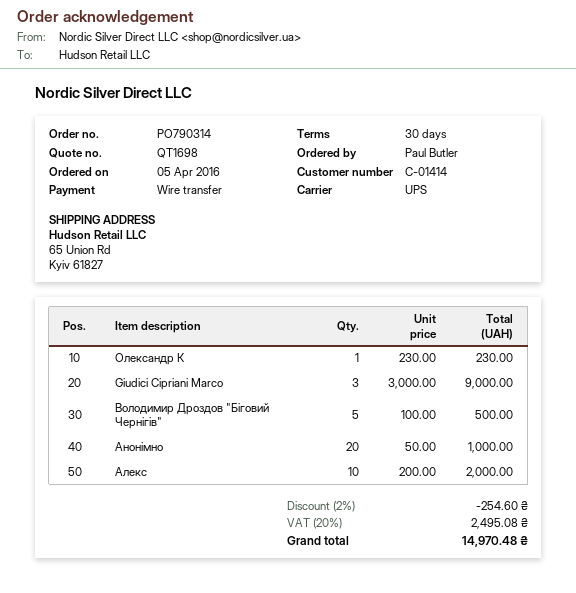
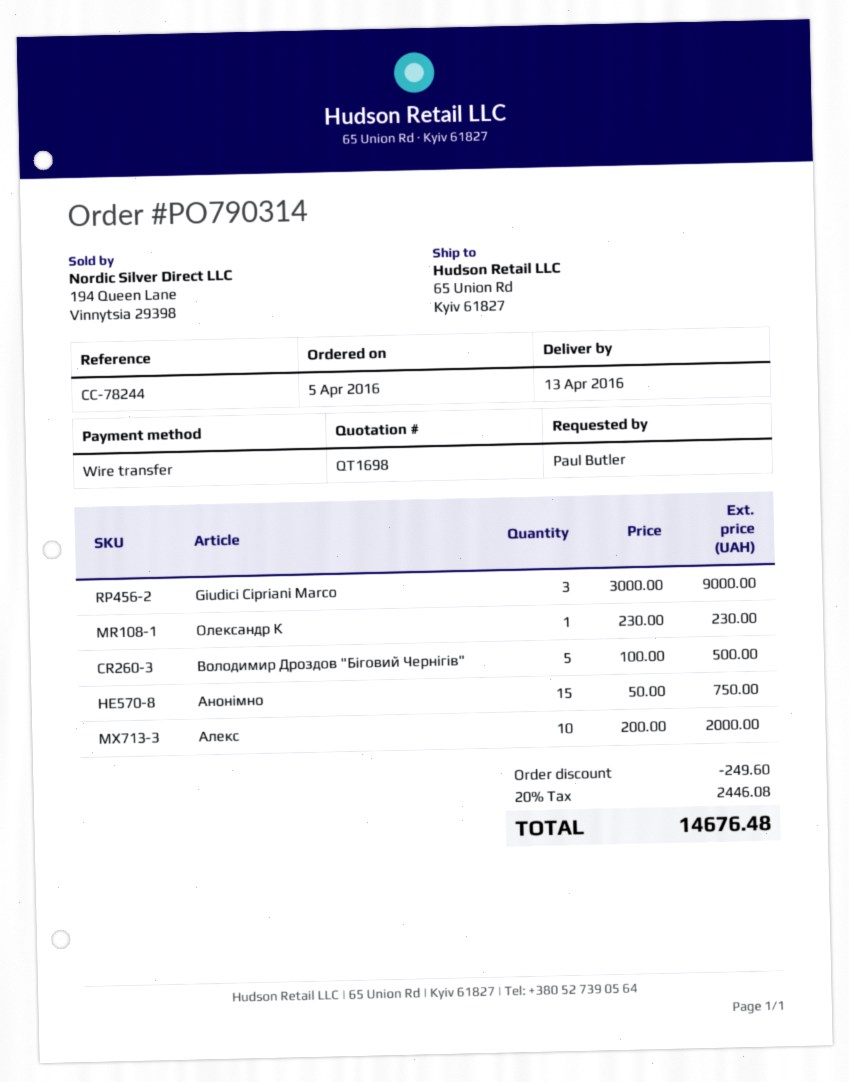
Анонімно: 20 x 50.00 = 1000.00 -> 15 x 50.00 = 750.00
discount: 254.60 -> 249.60
tax: 20% = 2495.08 -> 20% = 2446.08
total: 14970.48 -> 14676.48

